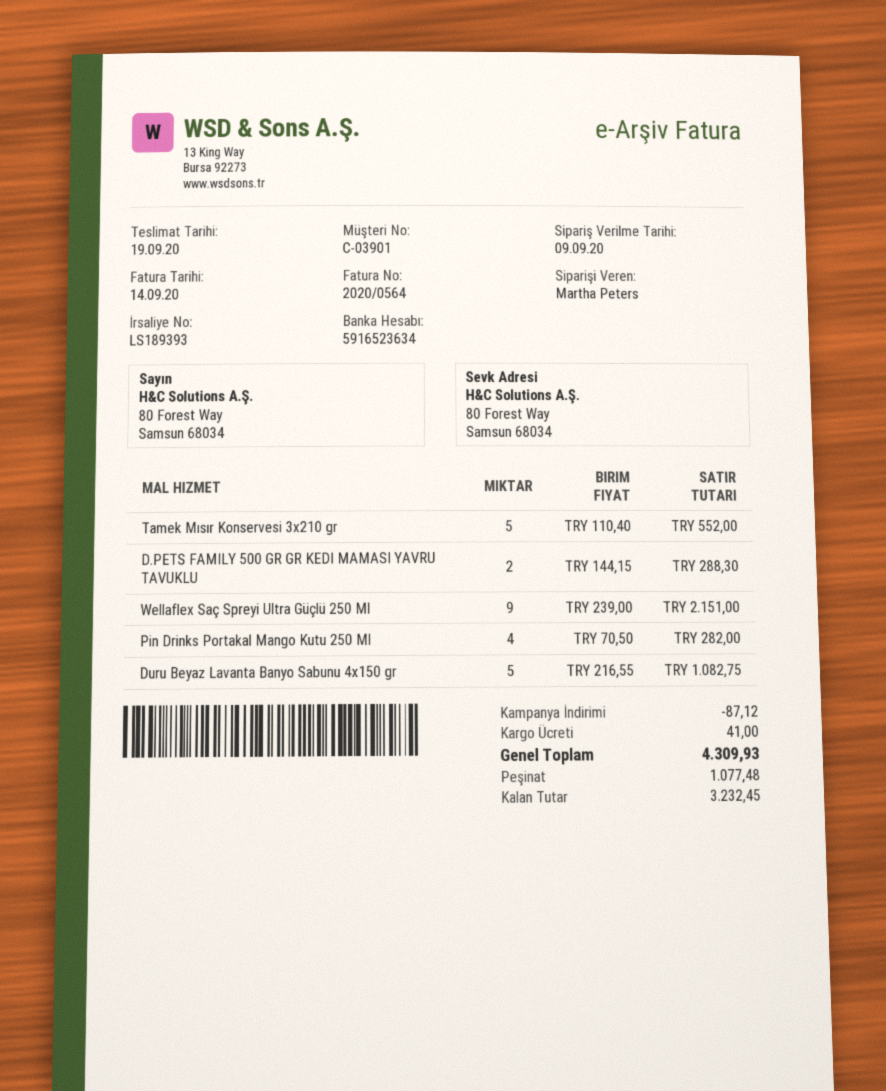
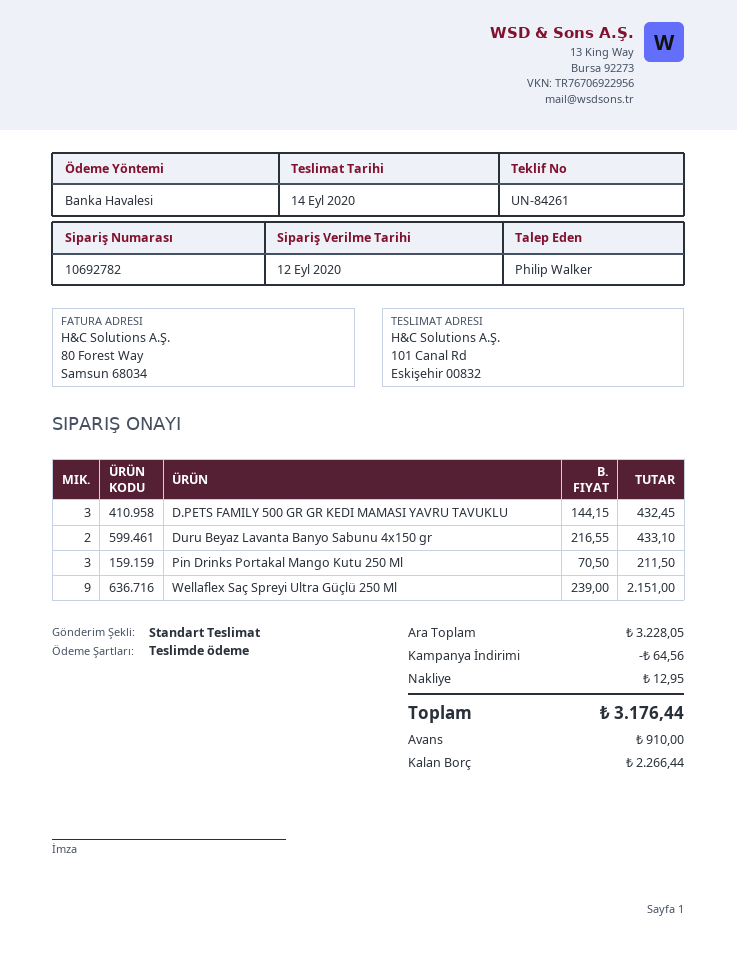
order date: 2020-09-09 -> 2020-09-12
delivery date: 2020-09-19 -> 2020-09-14
ordered by: Martha Peters -> Philip Walker
ship to: 80 Forest Way, Samsun 68034 -> 101 Canal Rd, Eskişehir 00832
Tamek Mısır Konservesi 3x210 gr: 5 x 110.40 = 552.00 -> none
D.PETS FAMILY 500 GR GR KEDI MAMASI YAVRU TAVUKLU: 2 x 144.15 = 288.30 -> 3 x 144.15 = 432.45
Pin Drinks Portakal Mango Kutu 250 Ml: 4 x 70.50 = 282.00 -> 3 x 70.50 = 211.50
Duru Beyaz Lavanta Banyo Sabunu 4x150 gr: 5 x 216.55 = 1082.75 -> 2 x 216.55 = 433.10
discount: 87.12 -> 64.56
shipping: 41.00 -> 12.95
total: 4309.93 -> 3176.44
deposit: 1077.48 -> 910.00
balance: 3232.45 -> 2266.44

